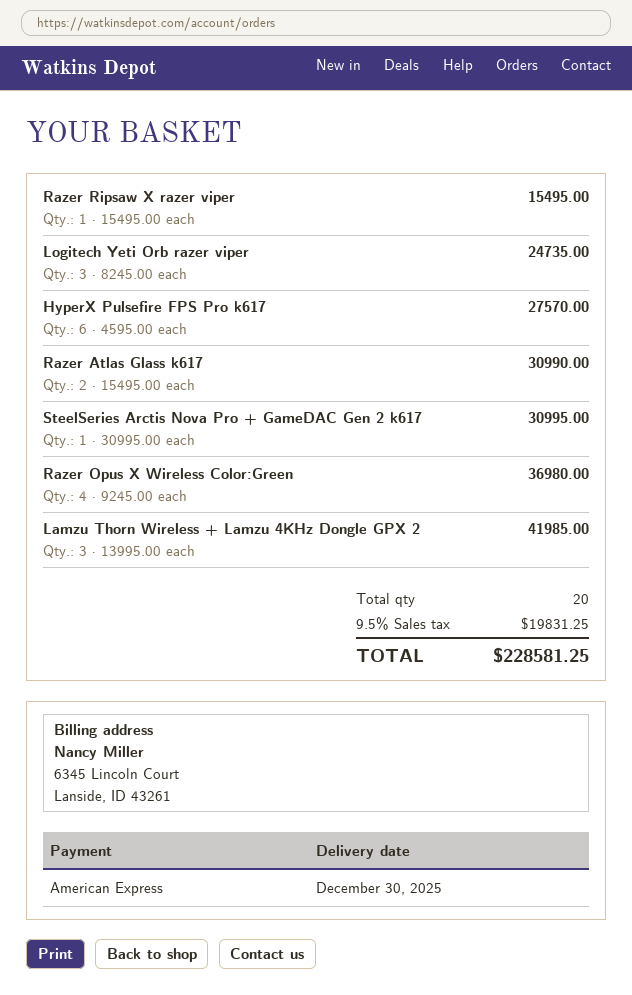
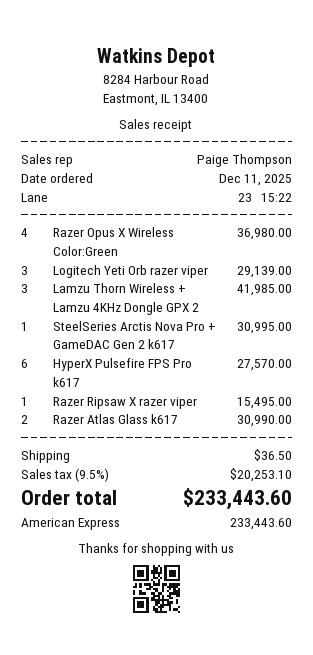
Logitech Yeti Orb razer viper: 3 for 24735.00 -> 3 for 29139.00
shipping: none -> 36.50
tax: 9.5% = 19831.25 -> 9.5% = 20253.10
total: 228581.25 -> 233443.60

